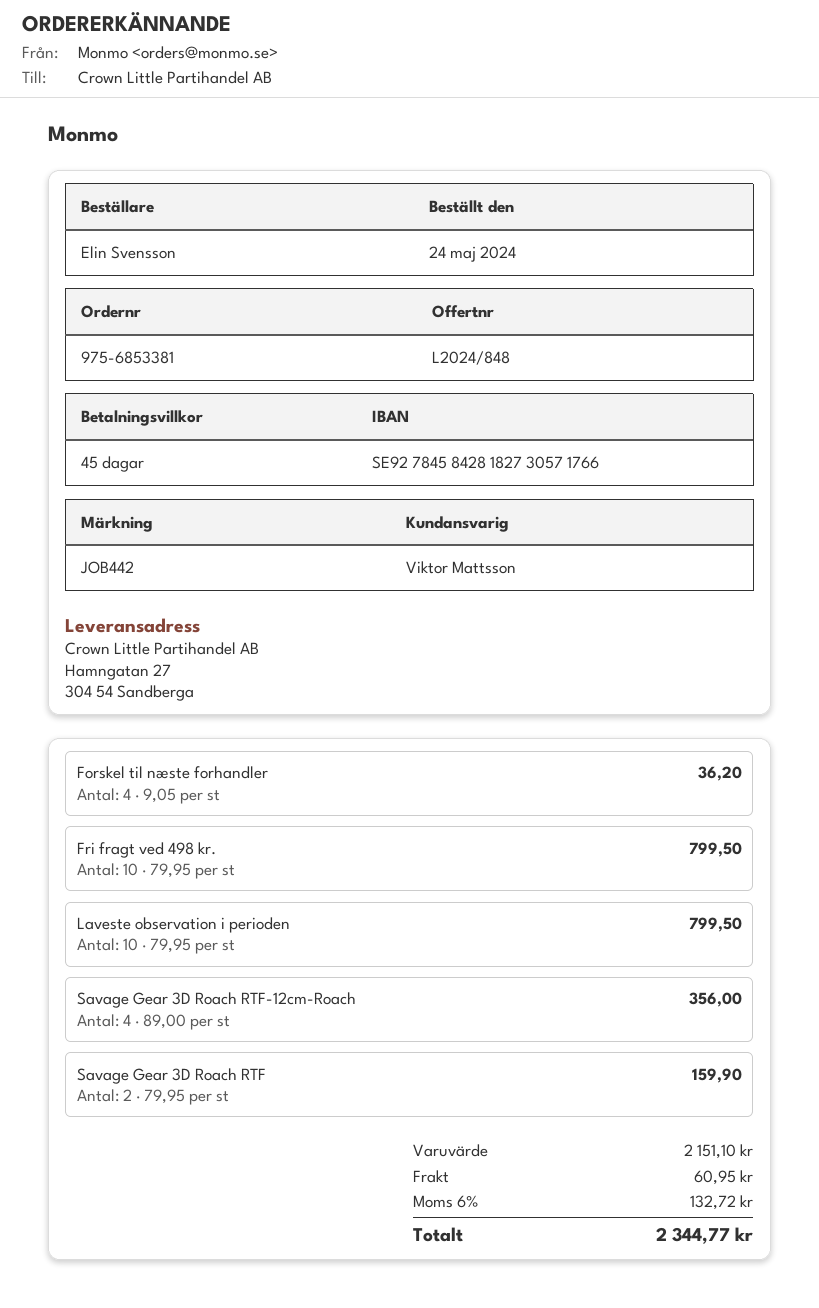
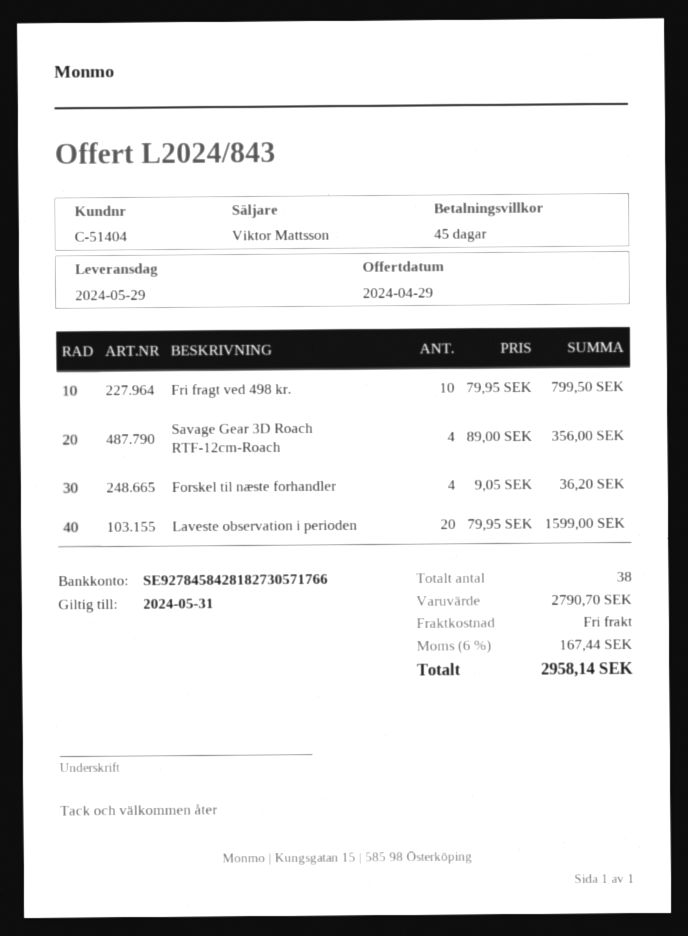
quote number: L2024/848 -> L2024/843
Laveste observation i perioden: 10 x 79.95 = 799.50 -> 20 x 79.95 = 1599.00
Savage Gear 3D Roach RTF: 2 x 79.95 = 159.90 -> none
subtotal: 2151.10 -> 2790.70
shipping: 60.95 -> 0.00
tax: 6% = 132.72 -> 6% = 167.44
total: 2344.77 -> 2958.14

